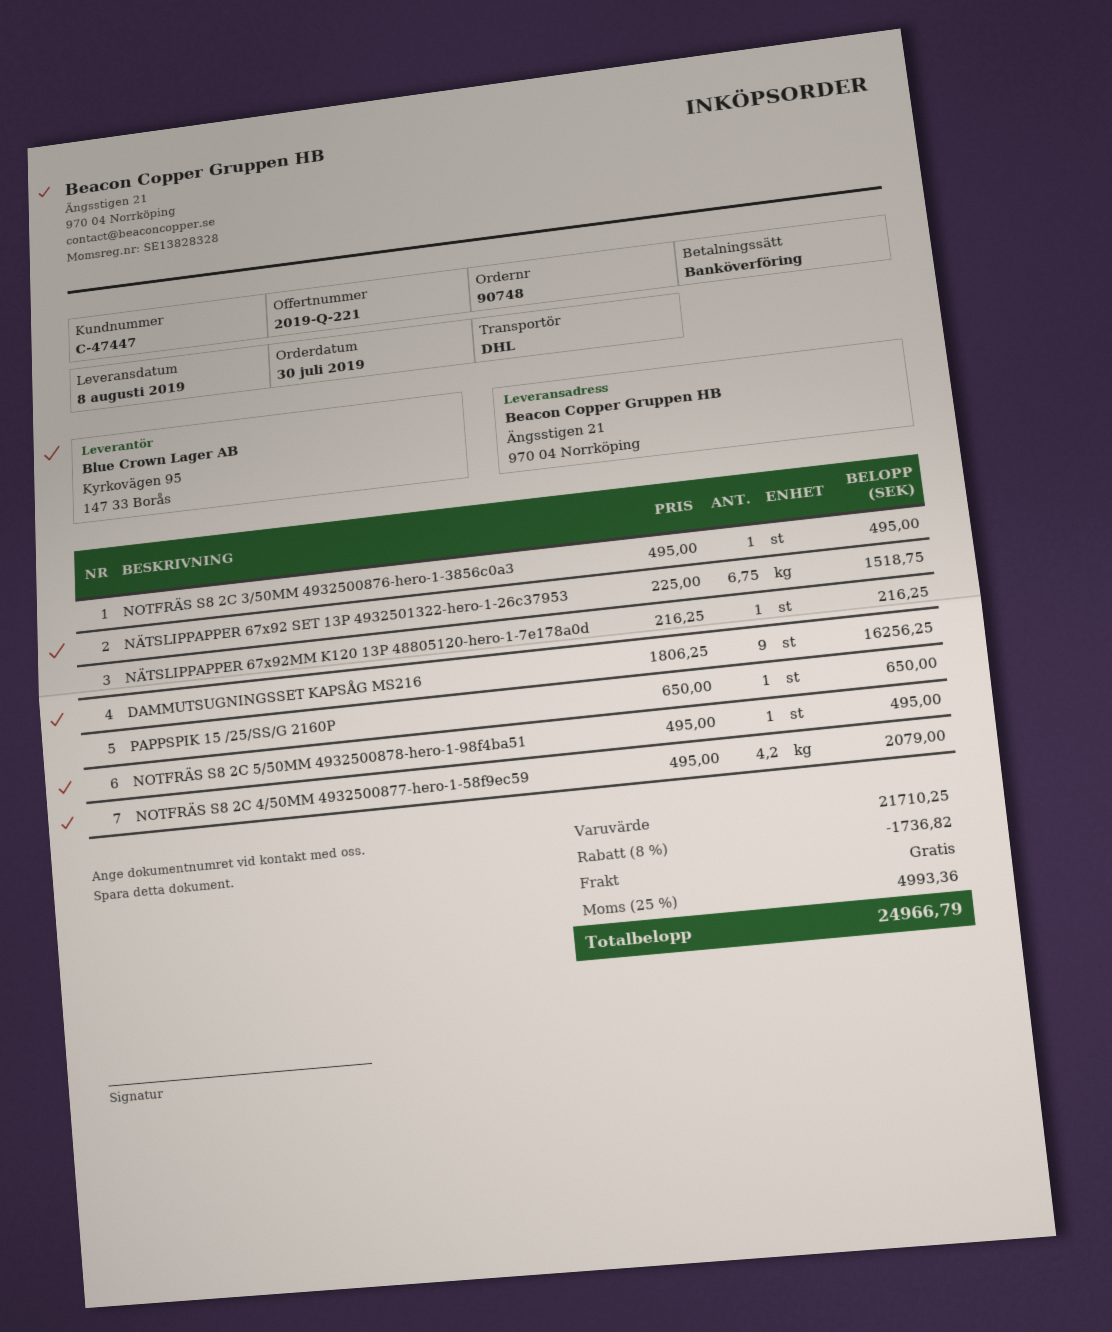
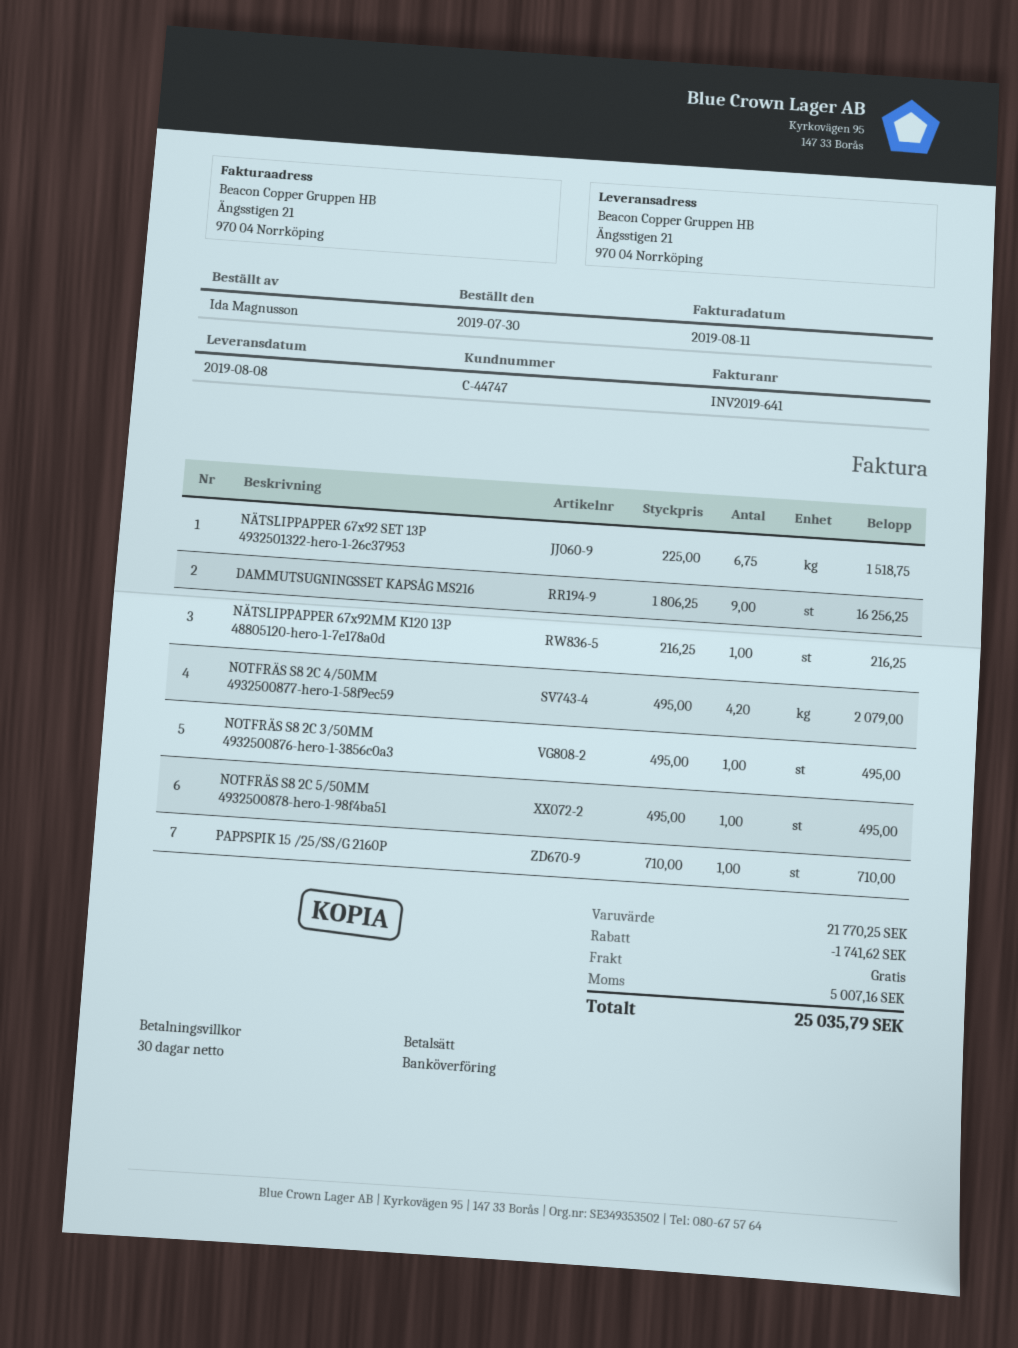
customer number: C-47447 -> C-44747
PAPPSPIK 15 /25/SS/G 2160P: 1 x 650.00 = 650.00 -> 1 x 710.00 = 710.00
subtotal: 21710.25 -> 21770.25
discount: 1736.82 -> 1741.62
tax: 4993.36 -> 5007.16
total: 24966.79 -> 25035.79

